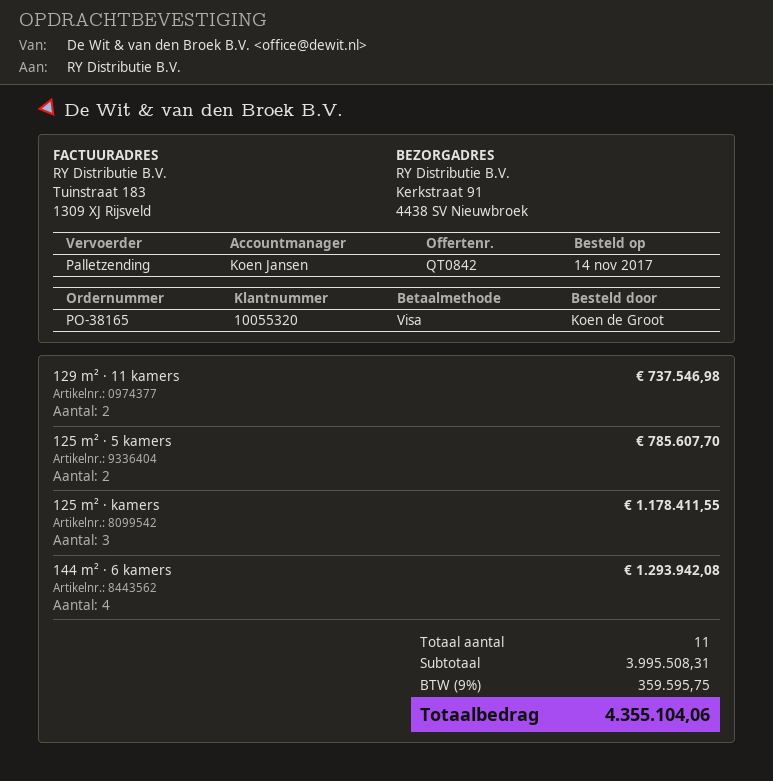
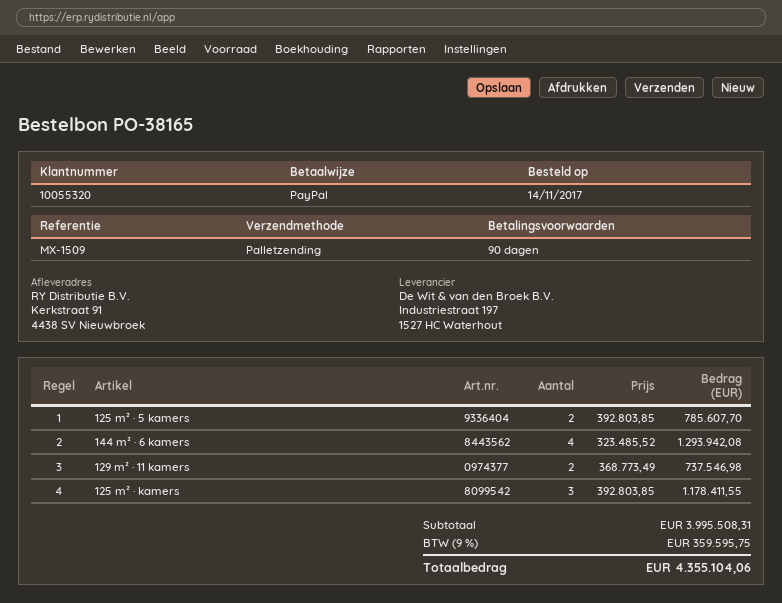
payment method: Visa -> PayPal

